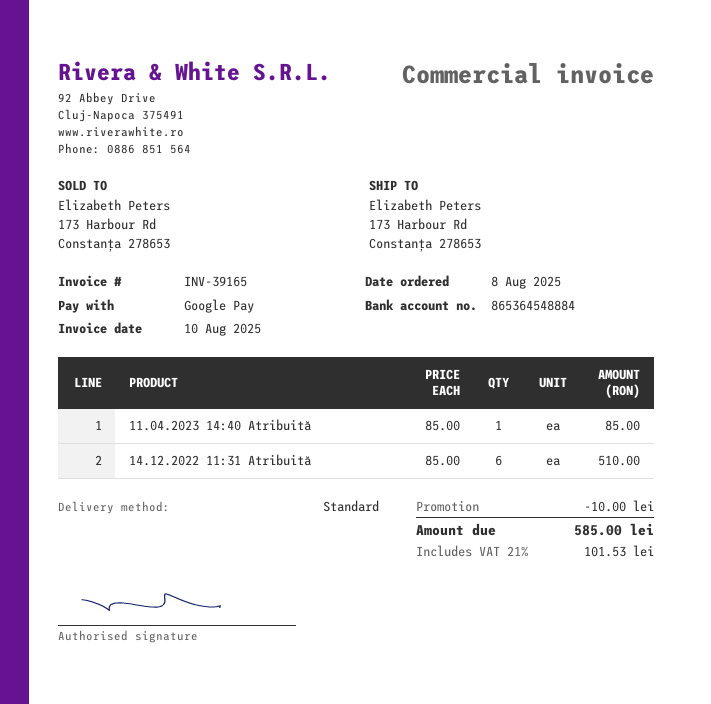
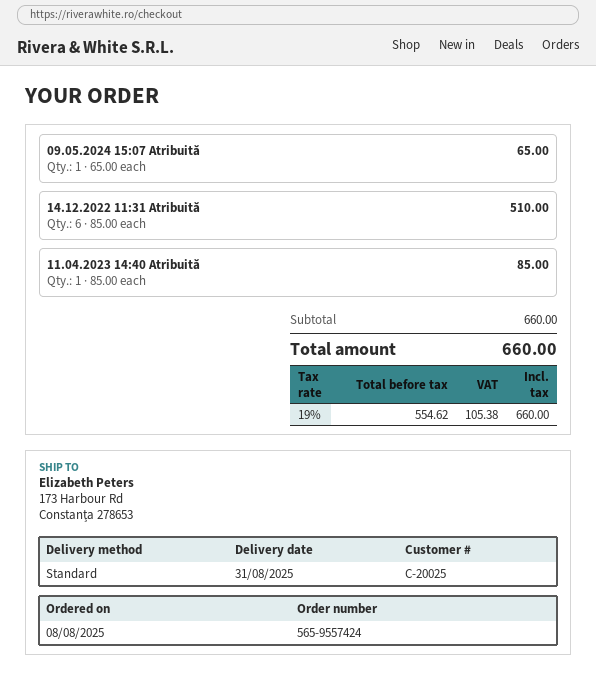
09.05.2024 15:07 Atribuită: none -> 1 x 65.00 = 65.00
discount: 10.00 -> none
tax: 21% = 101.53 -> 19% = 105.38
total: 585.00 -> 660.00

